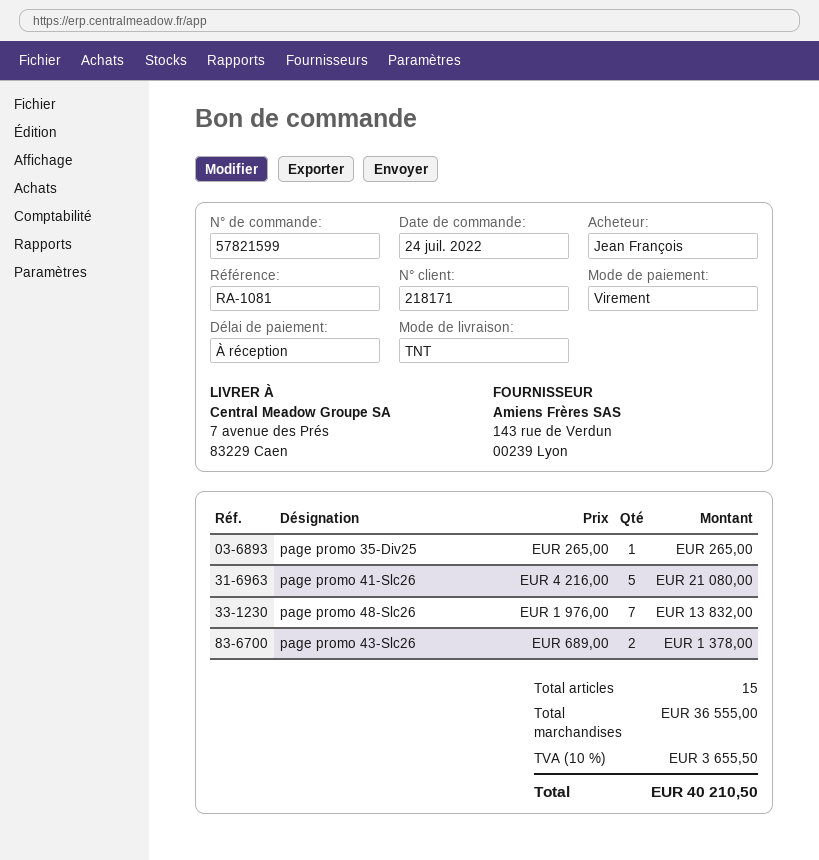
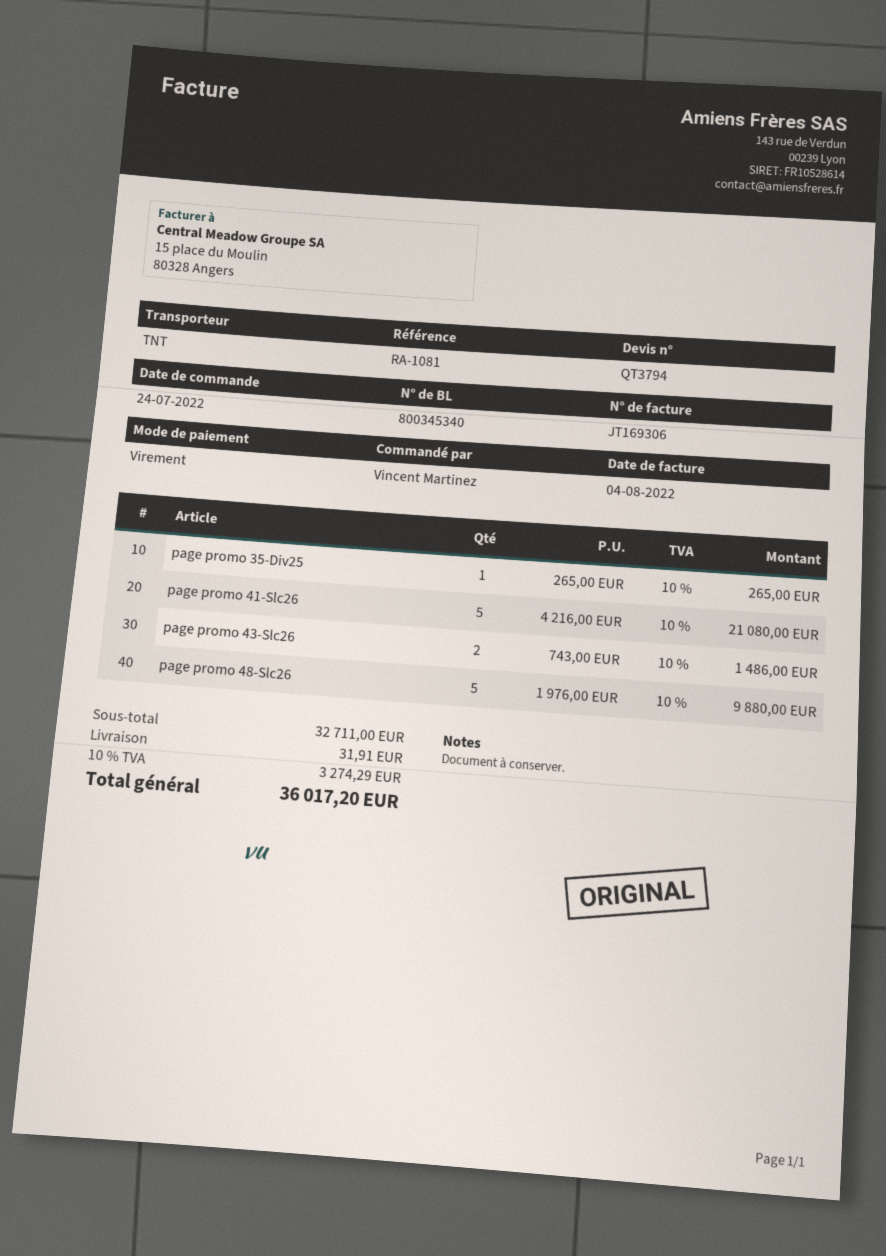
ordered by: Jean François -> Vincent Martinez
page promo 48-Slc26: 7 x 1976.00 = 13832.00 -> 5 x 1976.00 = 9880.00
page promo 43-Slc26: 2 x 689.00 = 1378.00 -> 2 x 743.00 = 1486.00
subtotal: 36555.00 -> 32711.00
shipping: none -> 31.91
tax: 10% = 3655.50 -> 10% = 3274.29
total: 40210.50 -> 36017.20

